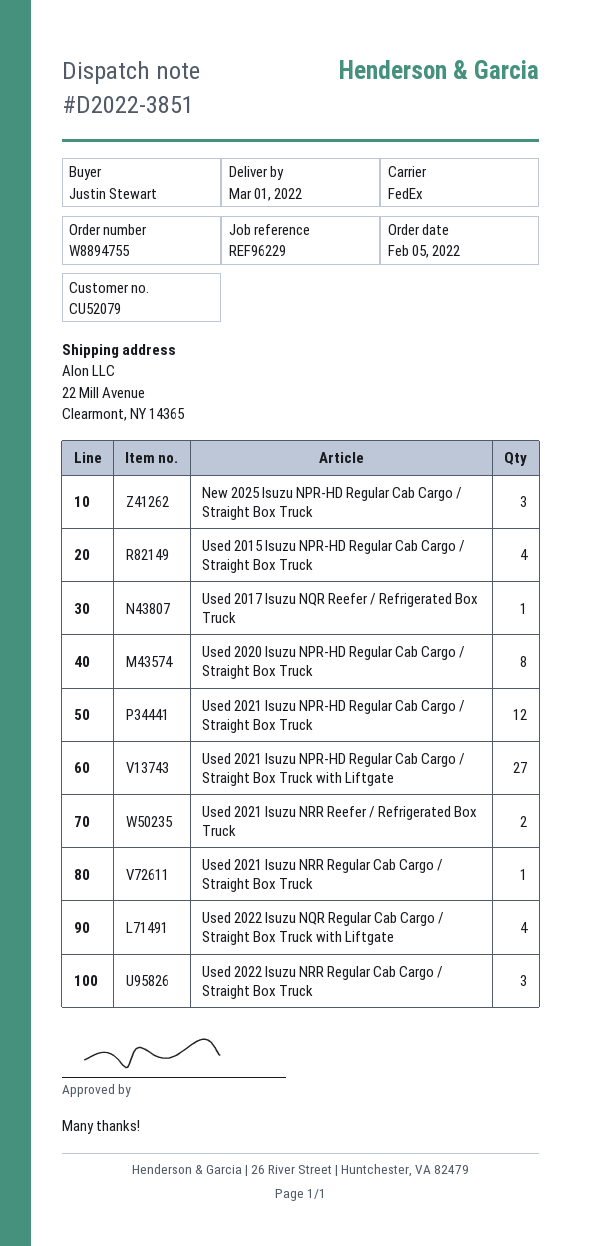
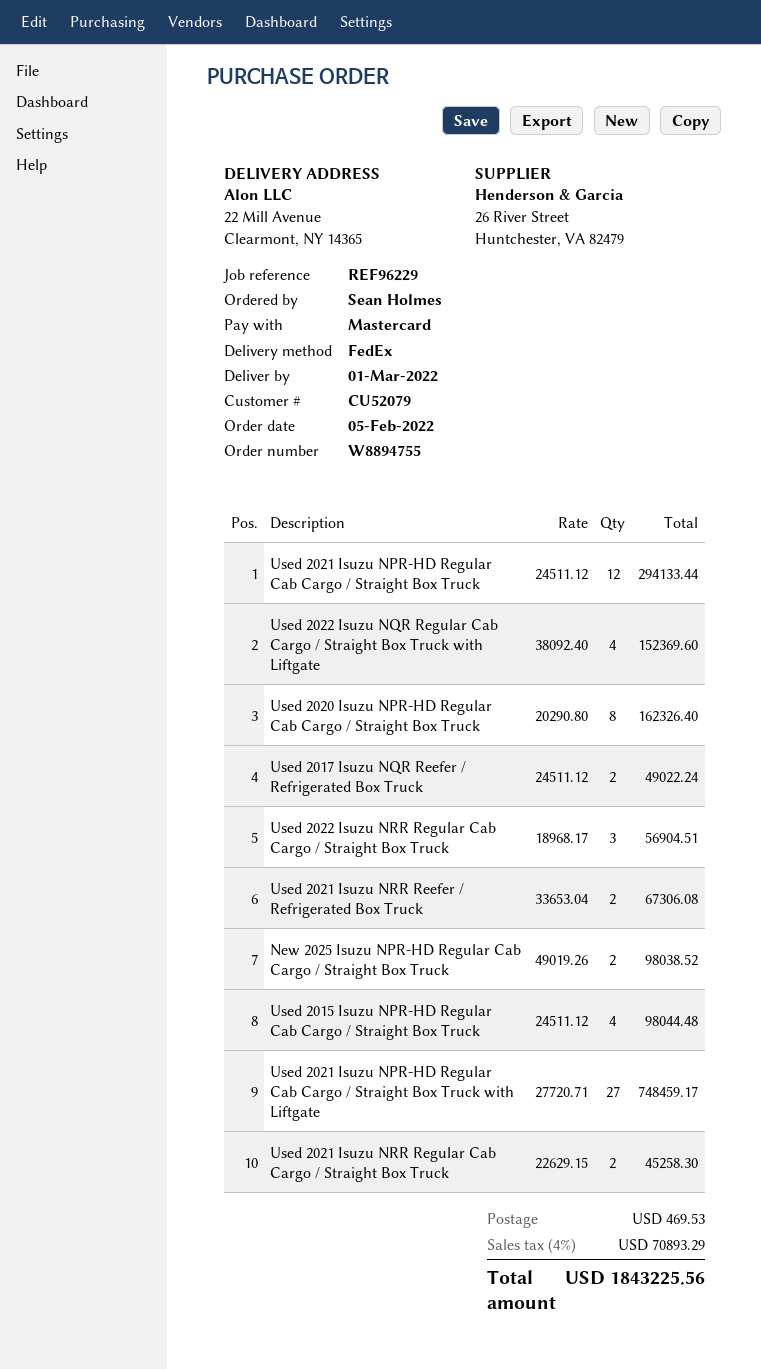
ordered by: Justin Stewart -> Sean Holmes
New 2025 Isuzu NPR-HD Regular Cab Cargo / Straight Box Truck: 3 -> 2
Used 2017 Isuzu NQR Reefer / Refrigerated Box Truck: 1 -> 2
Used 2021 Isuzu NRR Regular Cab Cargo / Straight Box Truck: 1 -> 2

